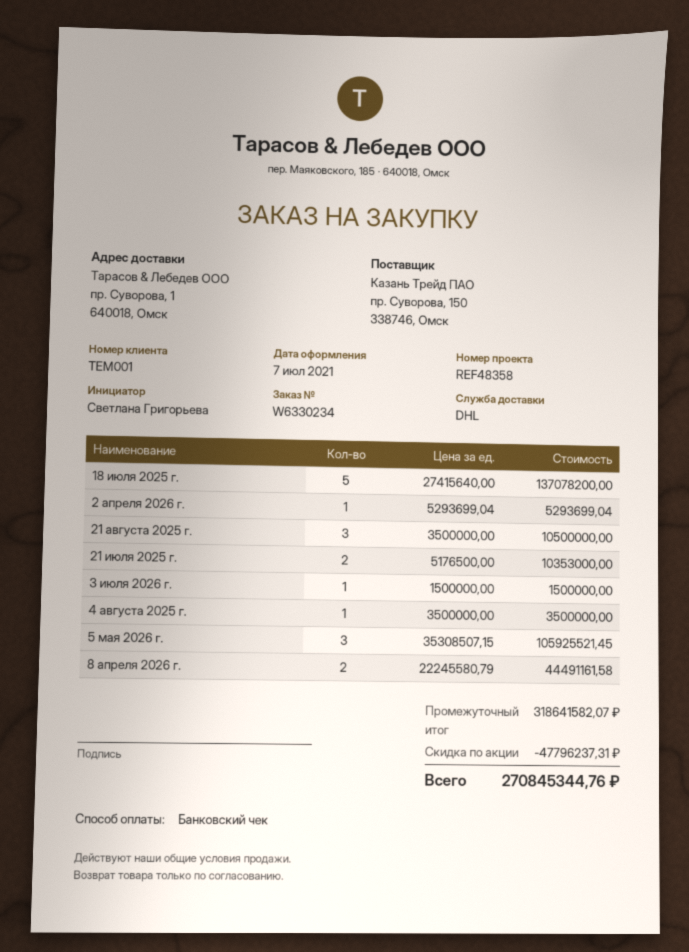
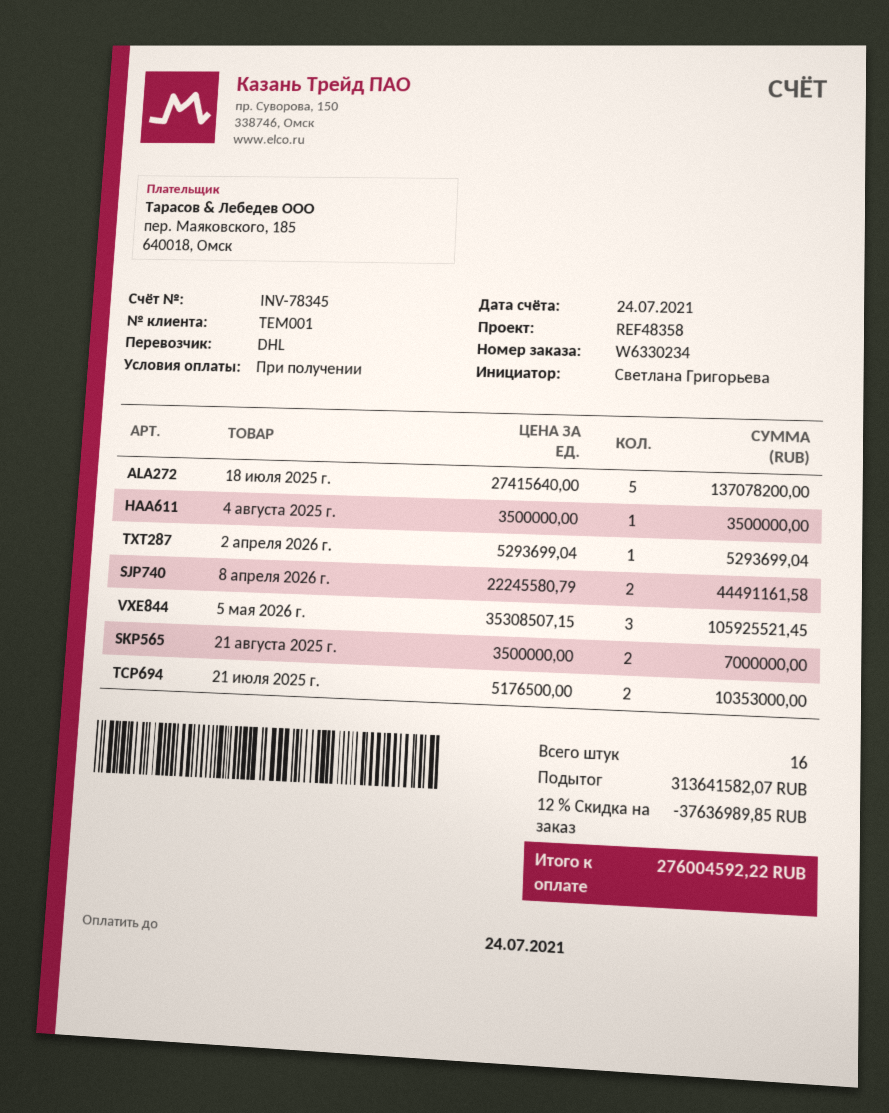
21 августа 2025 г.: 3 x 3500000.00 = 10500000.00 -> 2 x 3500000.00 = 7000000.00
3 июля 2026 г.: 1 x 1500000.00 = 1500000.00 -> none
subtotal: 318641582.07 -> 313641582.07
discount: 47796237.31 -> 37636989.85
total: 270845344.76 -> 276004592.22

